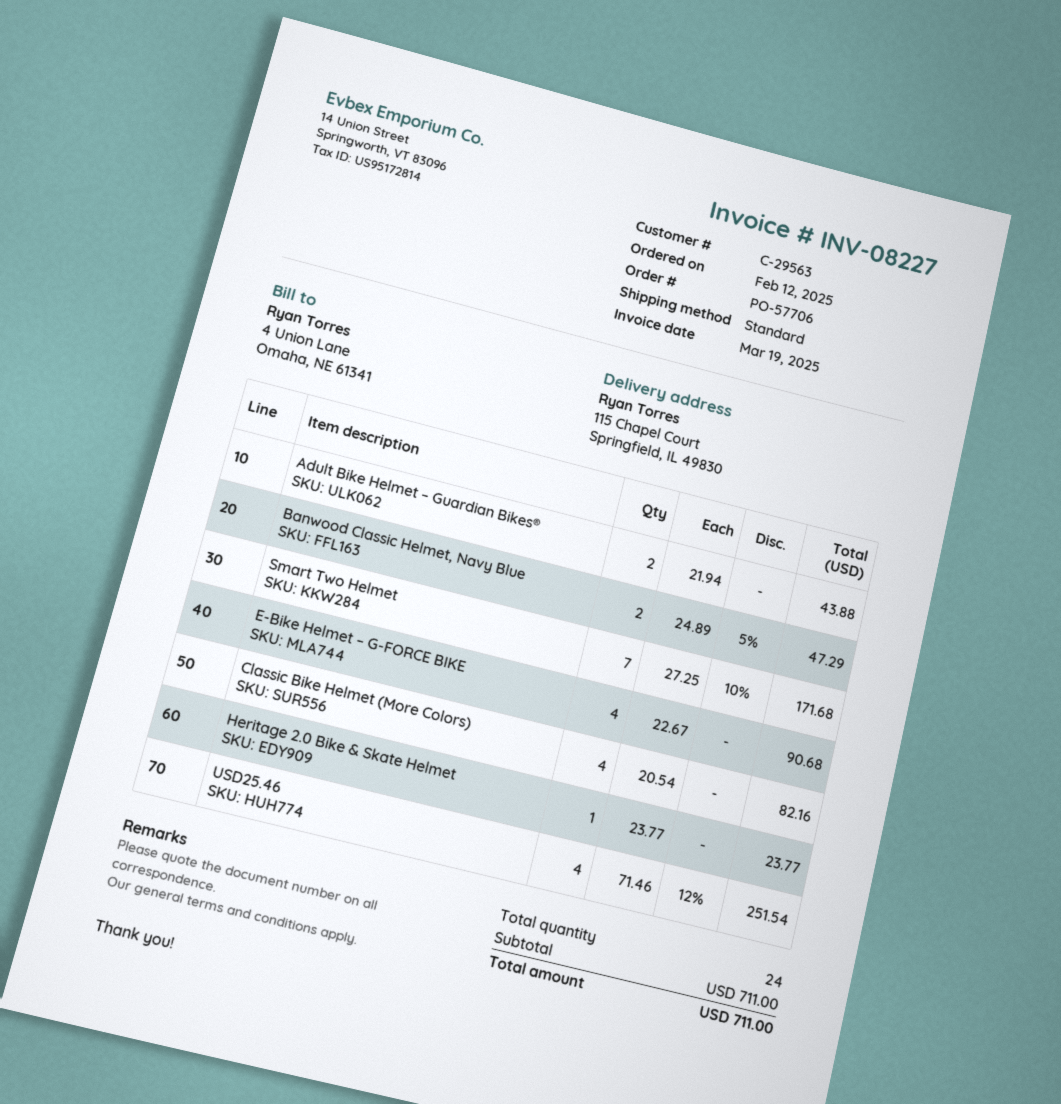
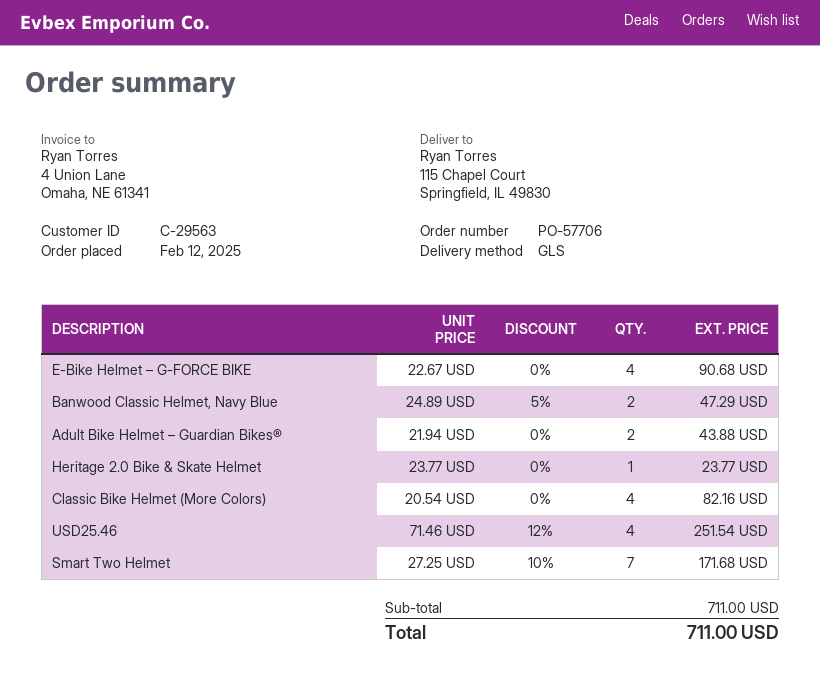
shipping method: standard -> GLS

